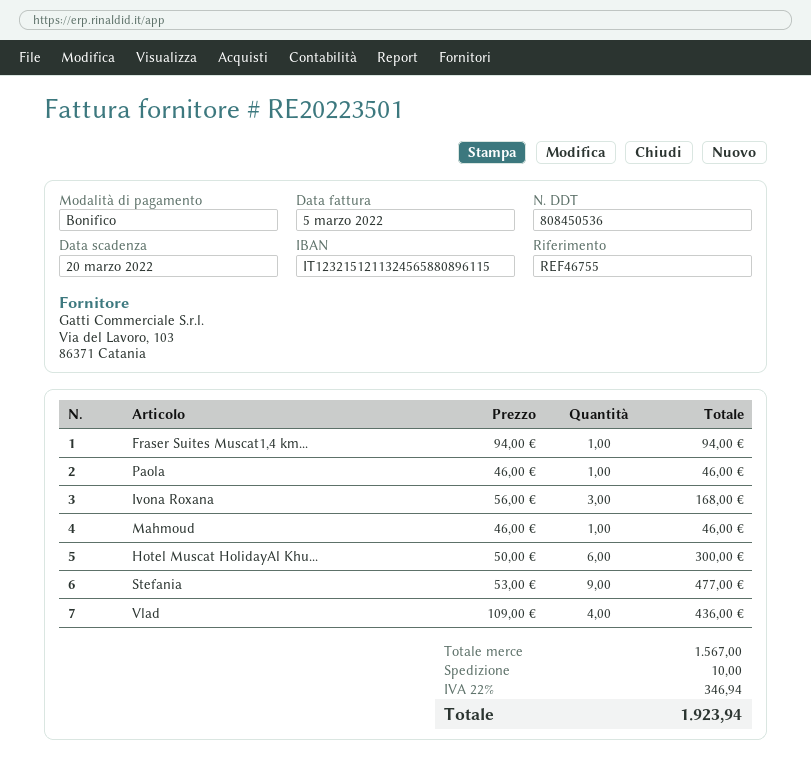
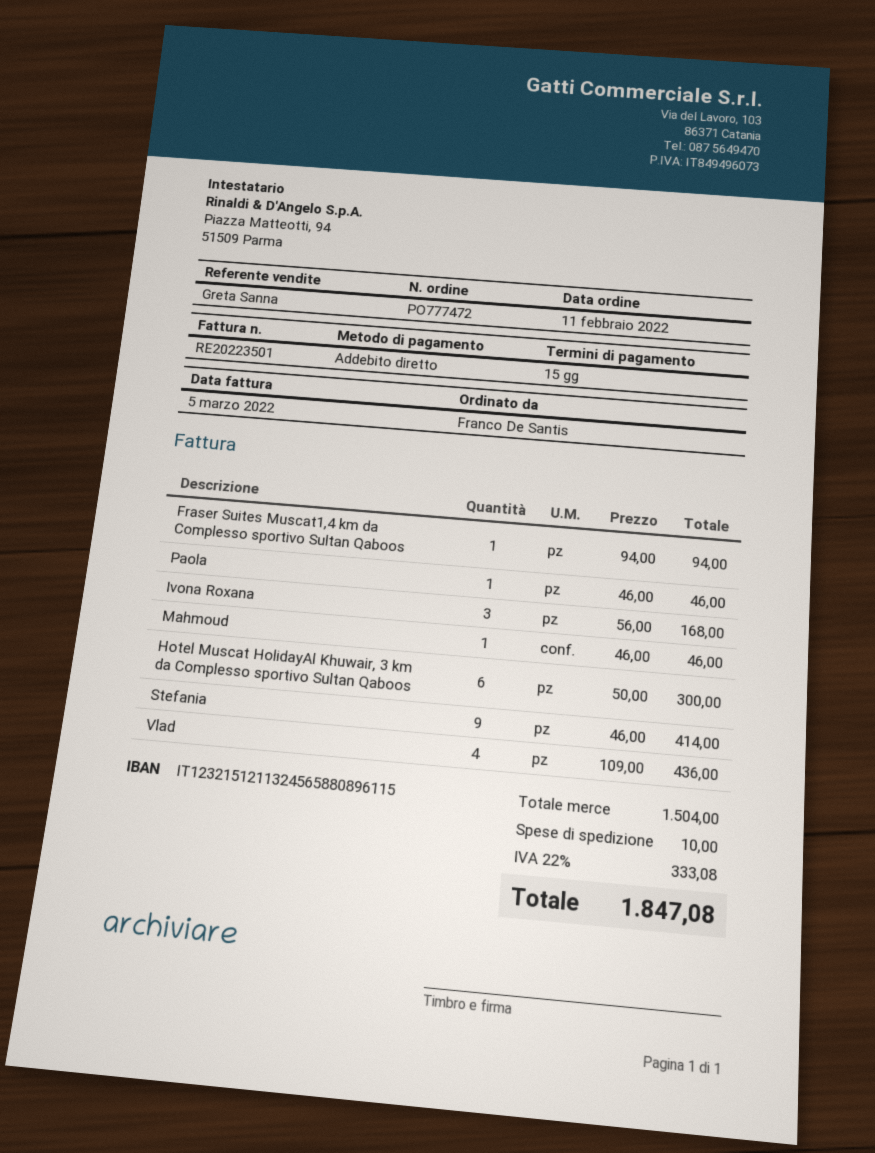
payment method: bank transfer -> direct debit
Stefania: 9 x 53.00 = 477.00 -> 9 x 46.00 = 414.00
subtotal: 1567.00 -> 1504.00
tax: 22% = 346.94 -> 22% = 333.08
total: 1923.94 -> 1847.08

